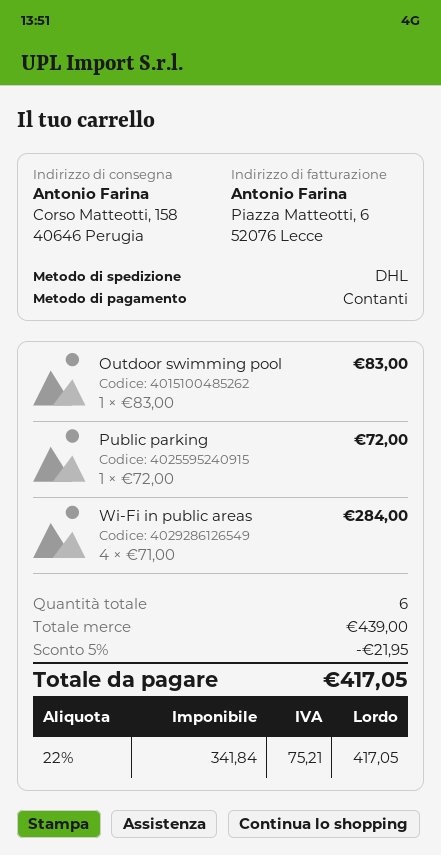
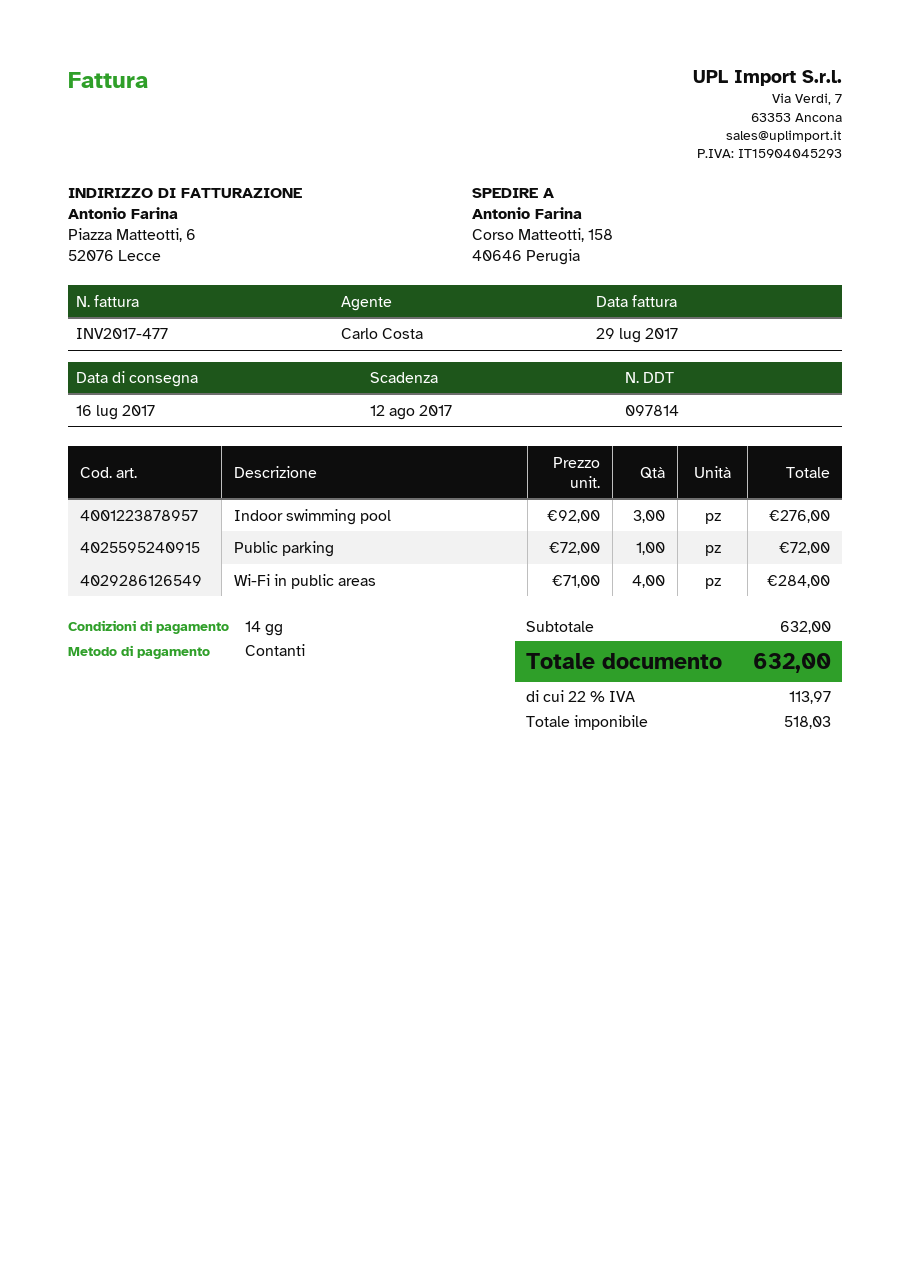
Outdoor swimming pool: 1 x 83.00 = 83.00 -> none
Indoor swimming pool: none -> 3 x 92.00 = 276.00
subtotal: 439.00 -> 632.00
discount: 5% = 21.95 -> none
net: 341.84 -> 518.03
tax: 22% = 75.21 -> 22% = 113.97
total: 417.05 -> 632.00

